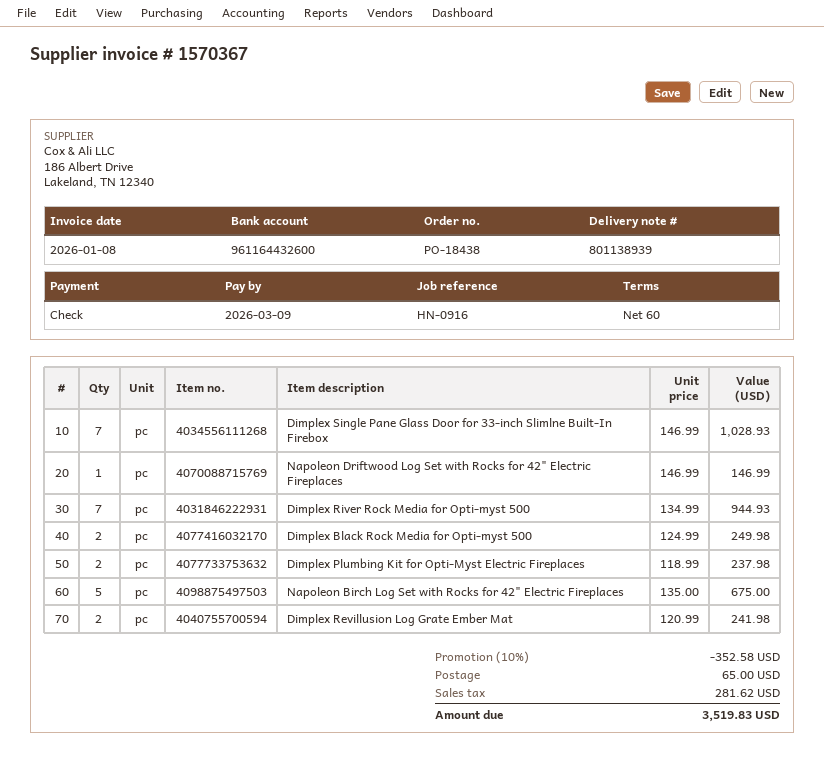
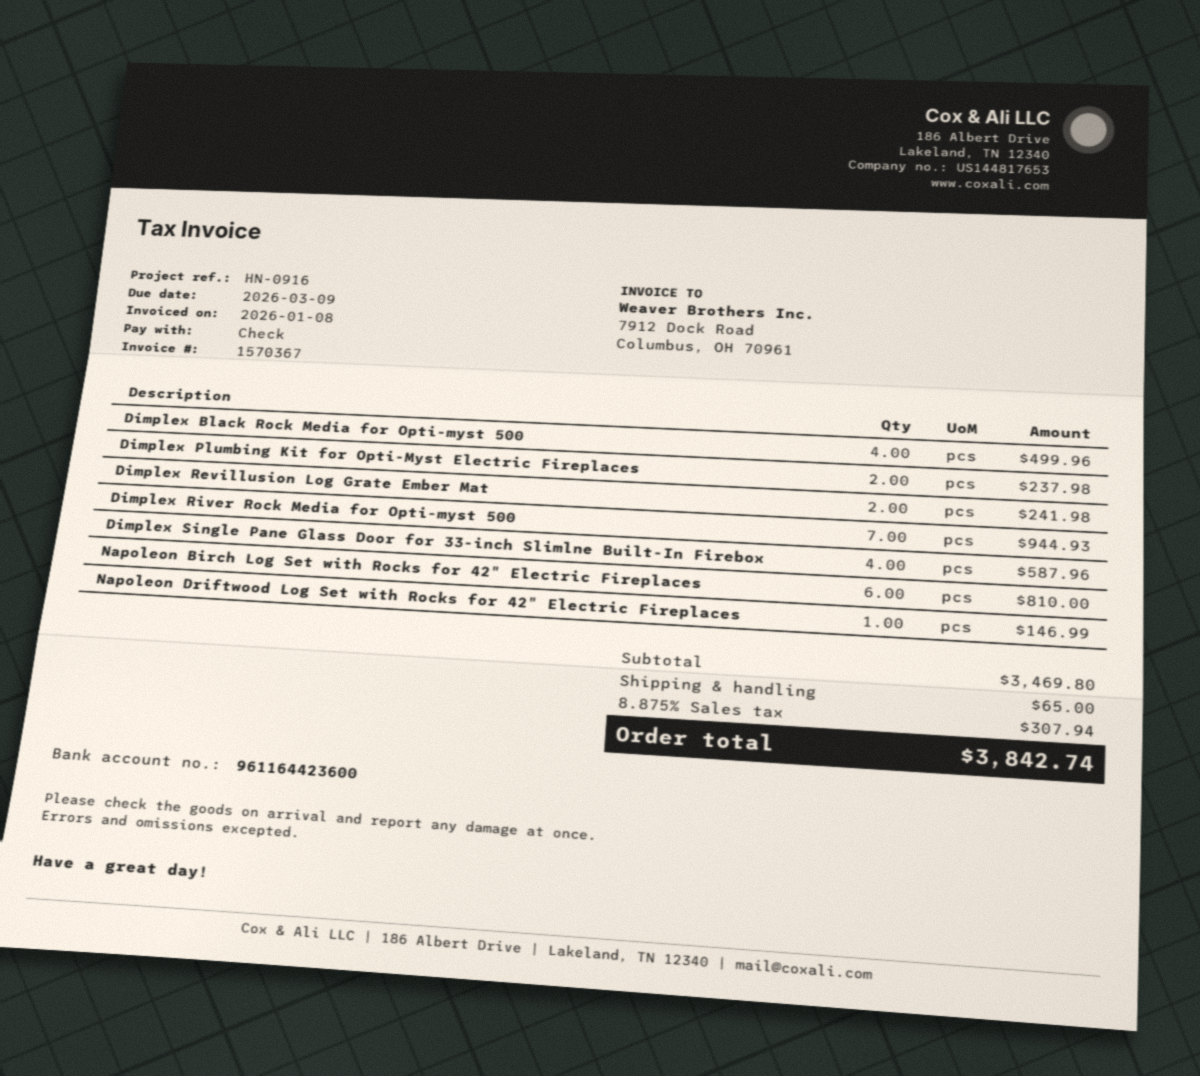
bank account: 961164432600 -> 961164423600
Dimplex Single Pane Glass Door for 33-inch Slimlne Built-In Firebox: 7 for 1028.93 -> 4 for 587.96
Dimplex Black Rock Media for Opti-myst 500: 2 for 249.98 -> 4 for 499.96
Napoleon Birch Log Set with Rocks for 42" Electric Fireplaces: 5 for 675.00 -> 6 for 810.00
discount: 10% = 352.58 -> none
tax: 281.62 -> 307.94
total: 3519.83 -> 3842.74

